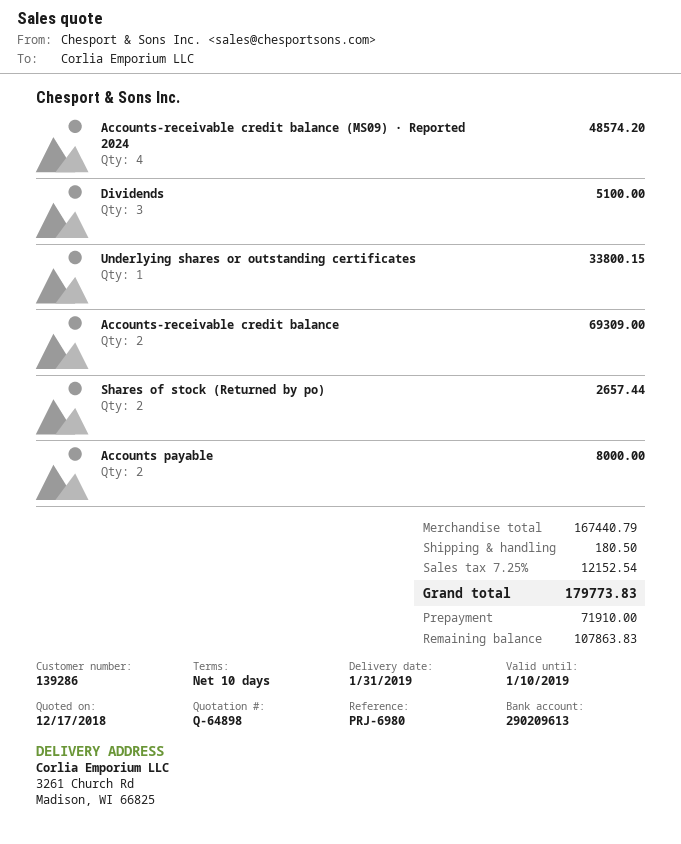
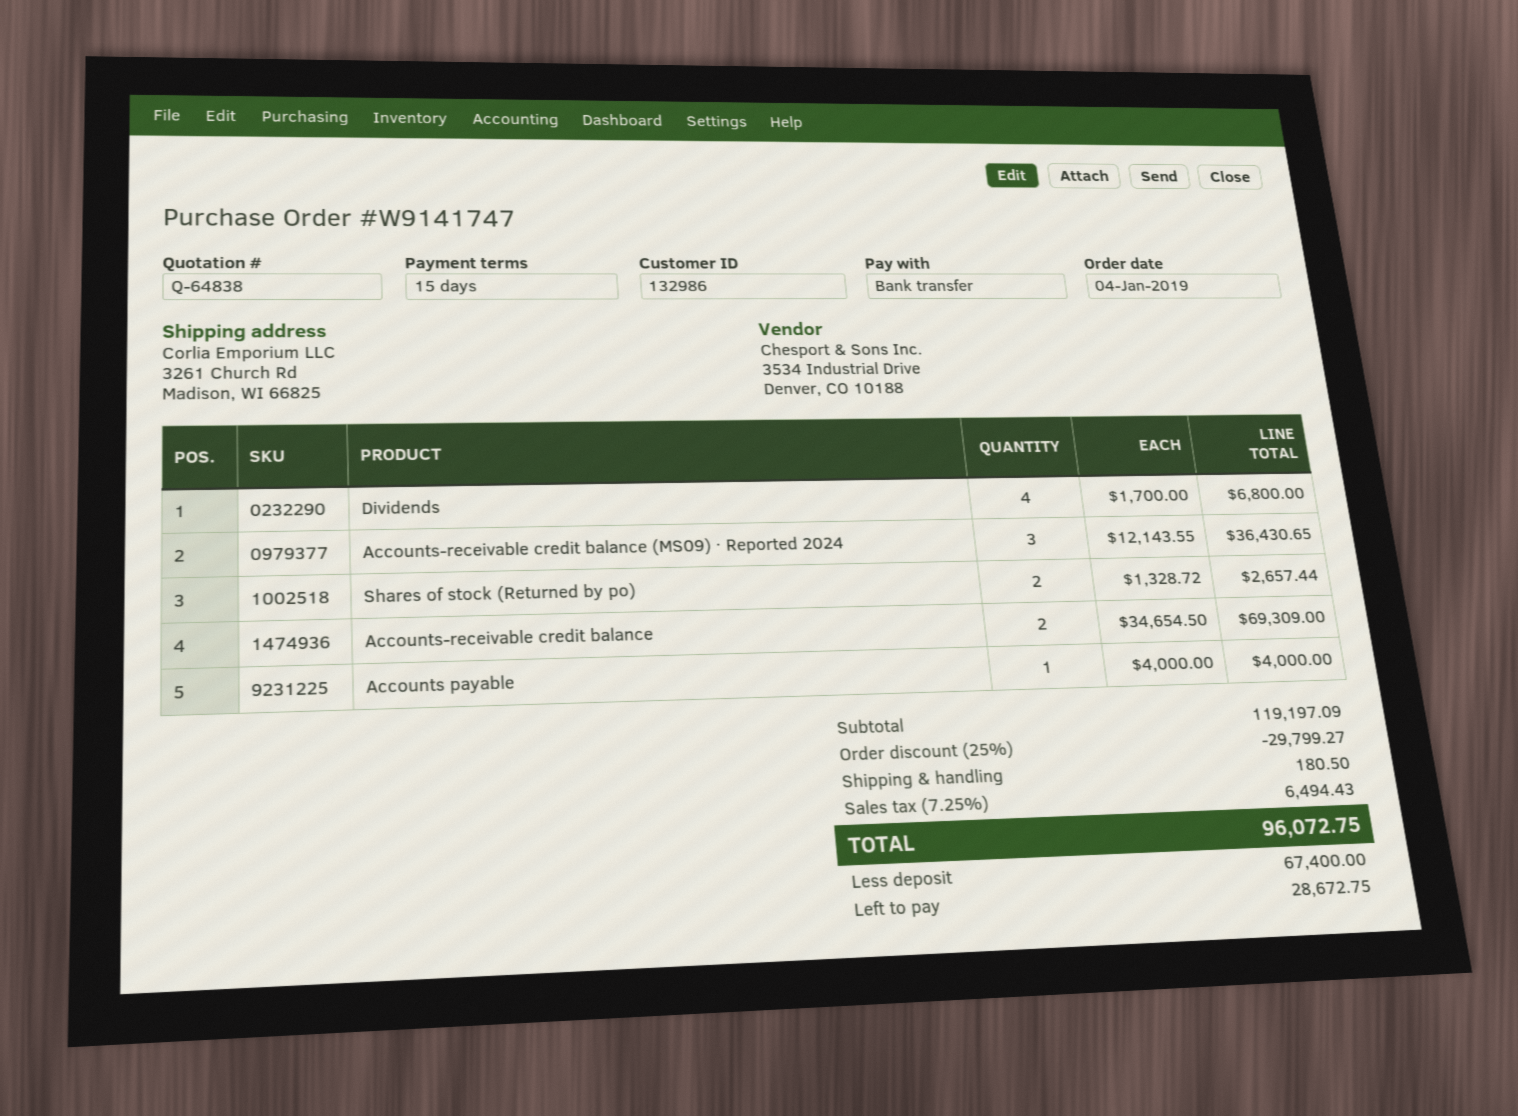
quote number: Q-64898 -> Q-64838
payment terms: 10 days -> 15 days
customer number: 139286 -> 132986
Accounts-receivable credit balance (MS09) · Reported 2024: 4 for 48574.20 -> 3 for 36430.65
Dividends: 3 for 5100.00 -> 4 for 6800.00
Underlying shares or outstanding certificates: 1 for 33800.15 -> none
Accounts payable: 2 for 8000.00 -> 1 for 4000.00
subtotal: 167440.79 -> 119197.09
discount: none -> 25% = 29799.27
tax: 7.25% = 12152.54 -> 7.25% = 6494.43
total: 179773.83 -> 96072.75
deposit: 71910.00 -> 67400.00
balance: 107863.83 -> 28672.75

